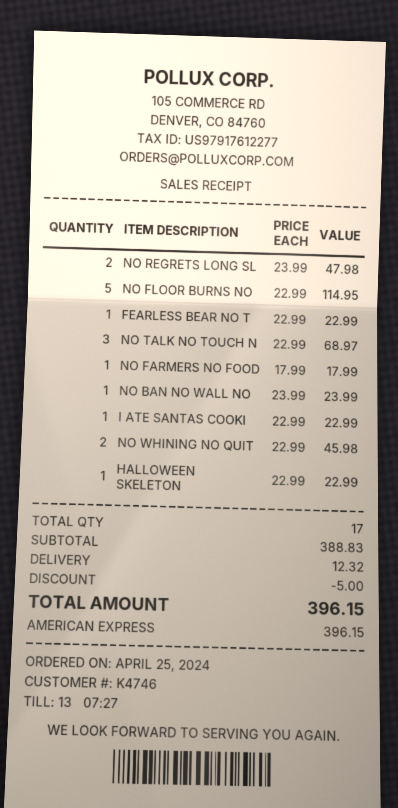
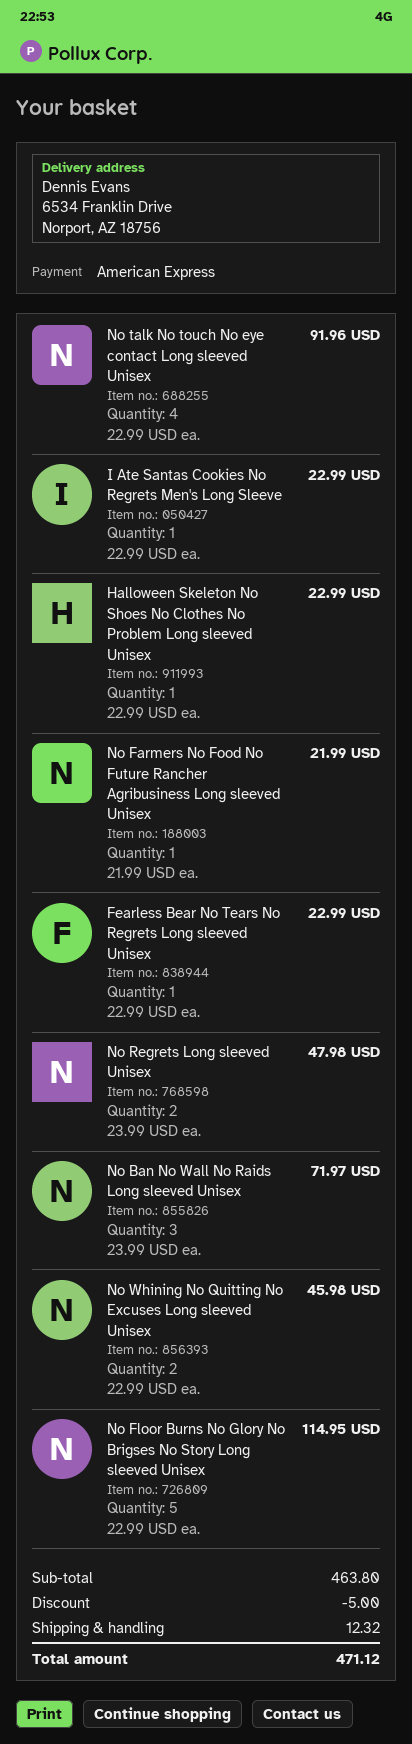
NO TALK NO TOUCH N: 3 x 22.99 = 68.97 -> 4 x 22.99 = 91.96
NO FARMERS NO FOOD: 1 x 17.99 = 17.99 -> 1 x 21.99 = 21.99
NO BAN NO WALL NO: 1 x 23.99 = 23.99 -> 3 x 23.99 = 71.97
subtotal: 388.83 -> 463.80
total: 396.15 -> 471.12

